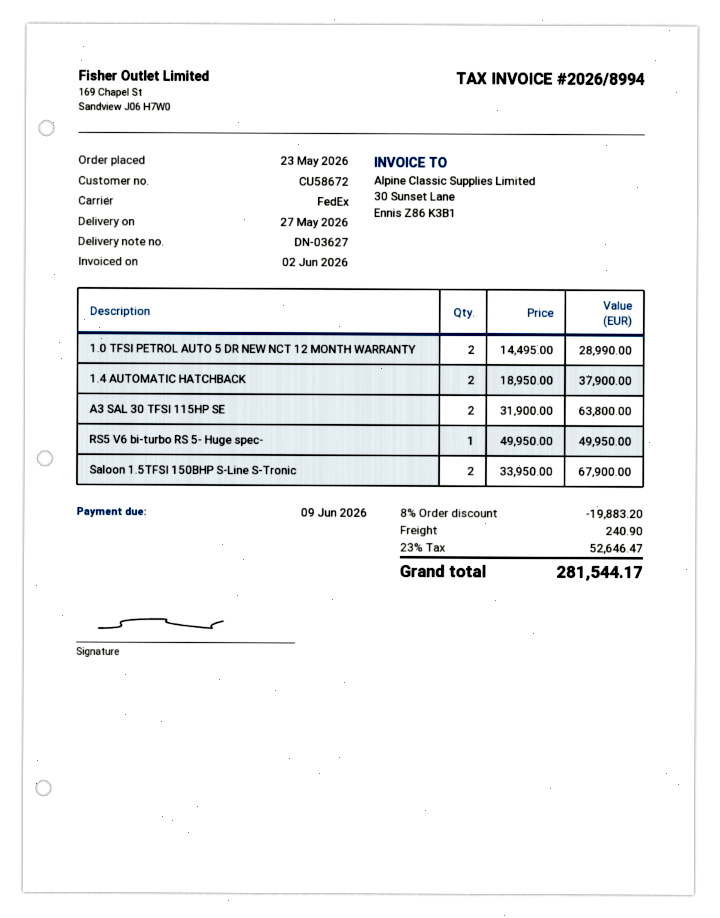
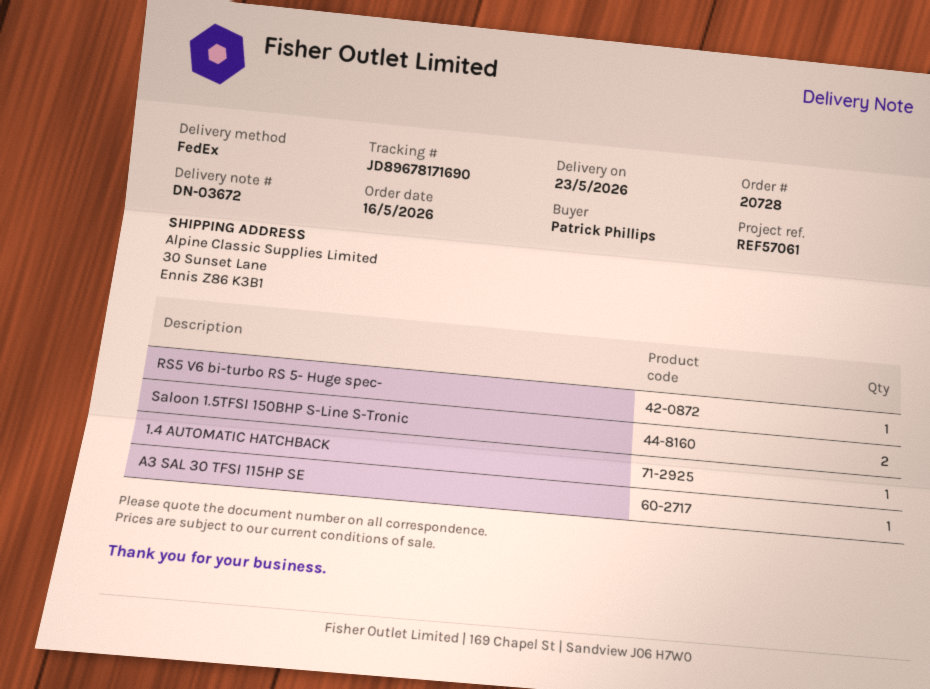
order date: 2026-05-23 -> 2026-05-16
delivery note number: DN-03627 -> DN-03672
delivery date: 2026-05-27 -> 2026-05-23
1.0 TFSI PETROL AUTO 5 DR NEW NCT 12 MONTH WARRANTY: 2 -> none
1.4 AUTOMATIC HATCHBACK: 2 -> 1
A3 SAL 30 TFSI 115HP SE: 2 -> 1

